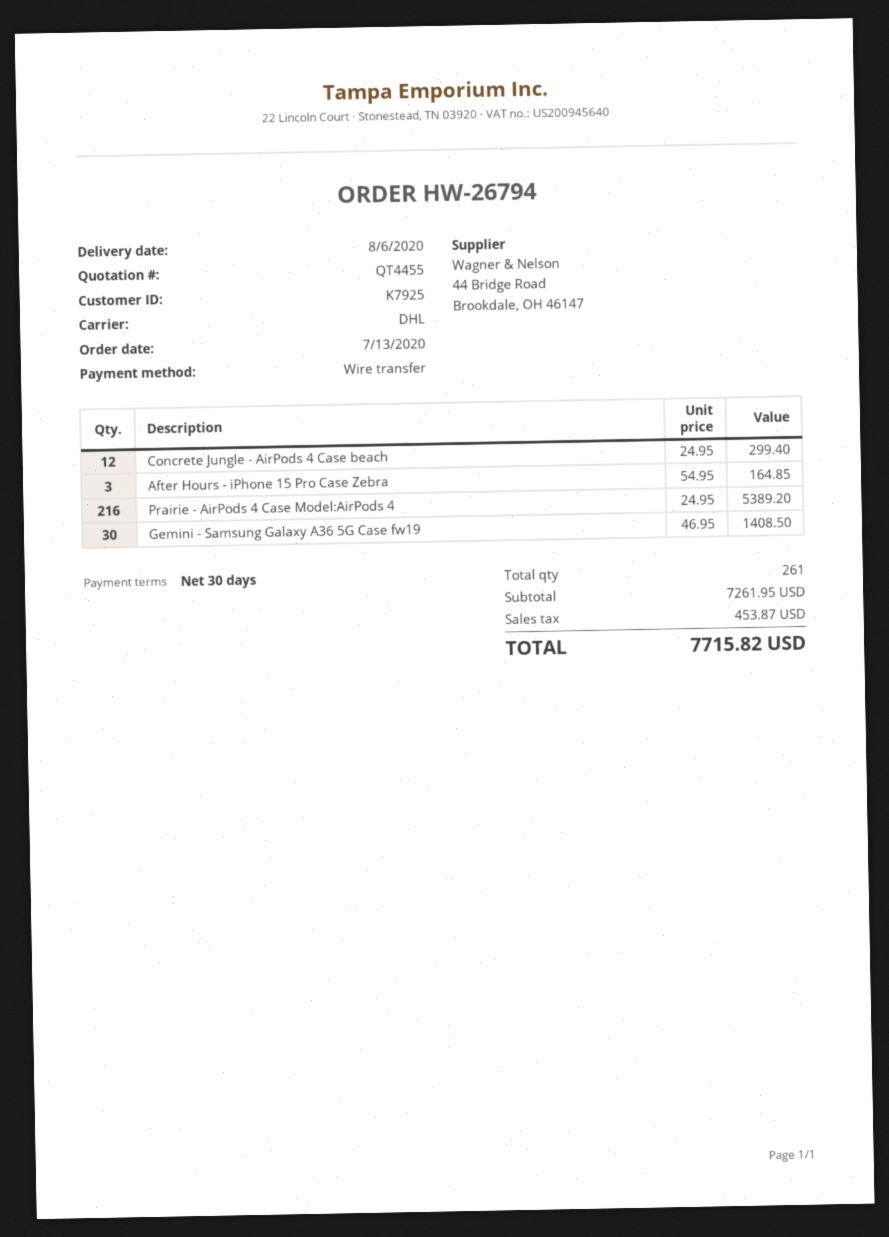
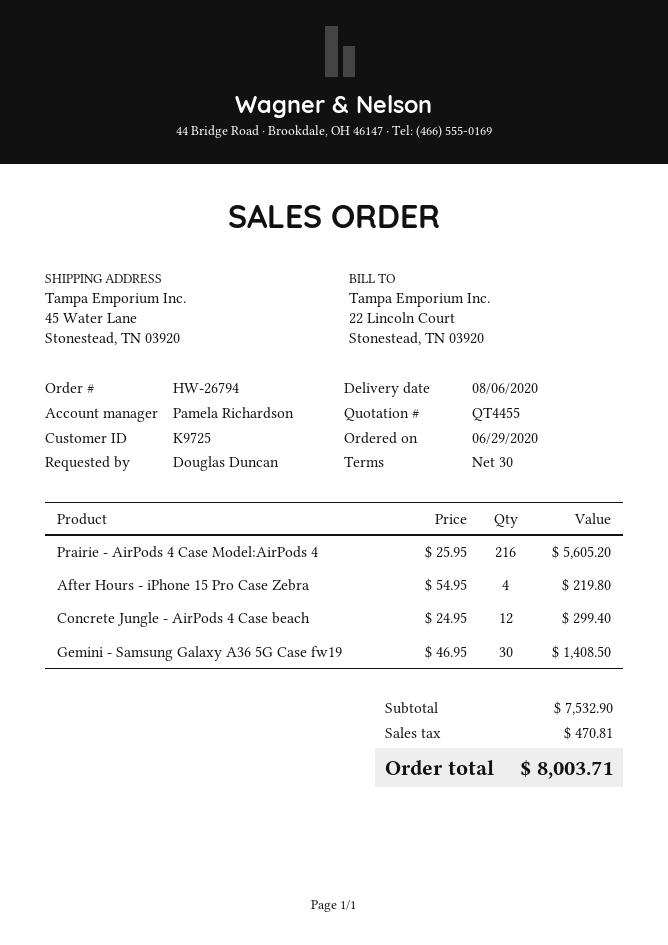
order date: 2020-07-13 -> 2020-06-29
customer number: K7925 -> K9725
After Hours - iPhone 15 Pro Case Zebra: 3 x 54.95 = 164.85 -> 4 x 54.95 = 219.80
Prairie - AirPods 4 Case Model:AirPods 4: 216 x 24.95 = 5389.20 -> 216 x 25.95 = 5605.20
subtotal: 7261.95 -> 7532.90
tax: 453.87 -> 470.81
total: 7715.82 -> 8003.71

